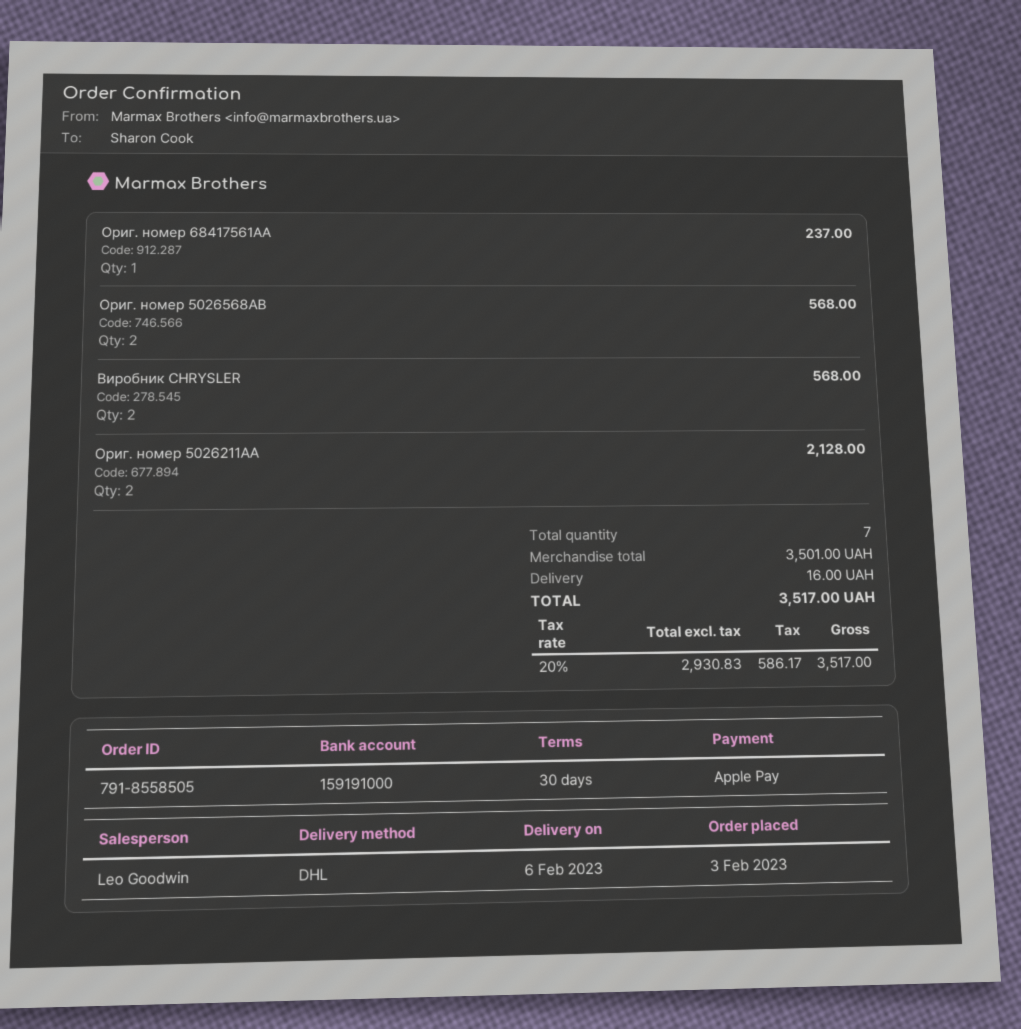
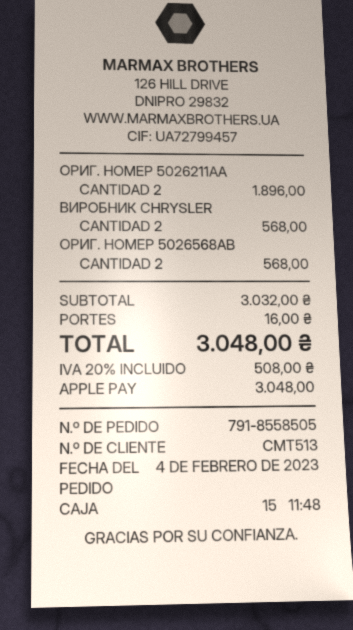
order date: 2023-02-03 -> 2023-02-04
Ориг. номер 68417561AA: 1 for 237.00 -> none
Ориг. номер 5026211AA: 2 for 2128.00 -> 2 for 1896.00
subtotal: 3501.00 -> 3032.00
tax: 20% = 586.17 -> 20% = 508.00
total: 3517.00 -> 3048.00

